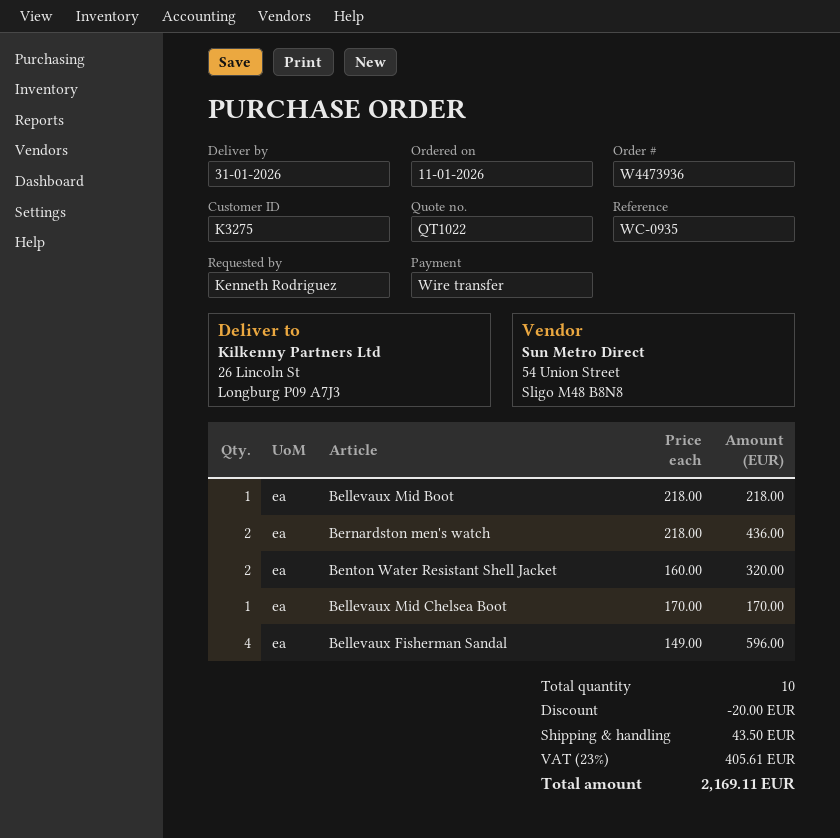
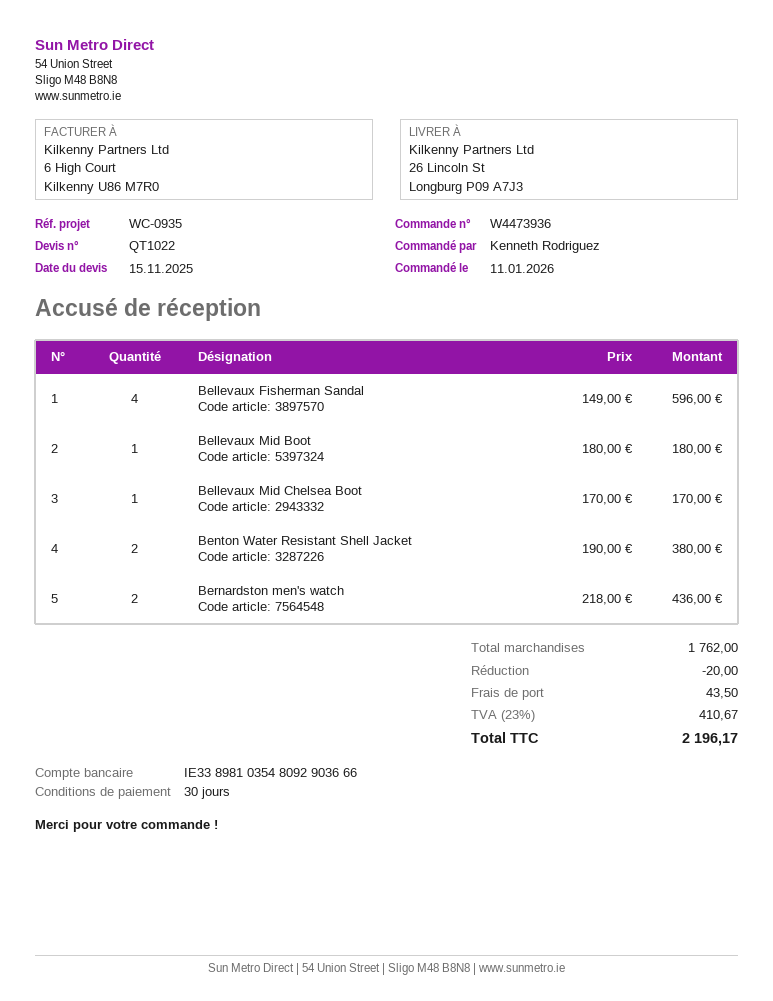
Bellevaux Mid Boot: 1 x 218.00 = 218.00 -> 1 x 180.00 = 180.00
Benton Water Resistant Shell Jacket: 2 x 160.00 = 320.00 -> 2 x 190.00 = 380.00
tax: 23% = 405.61 -> 23% = 410.67
total: 2169.11 -> 2196.17

